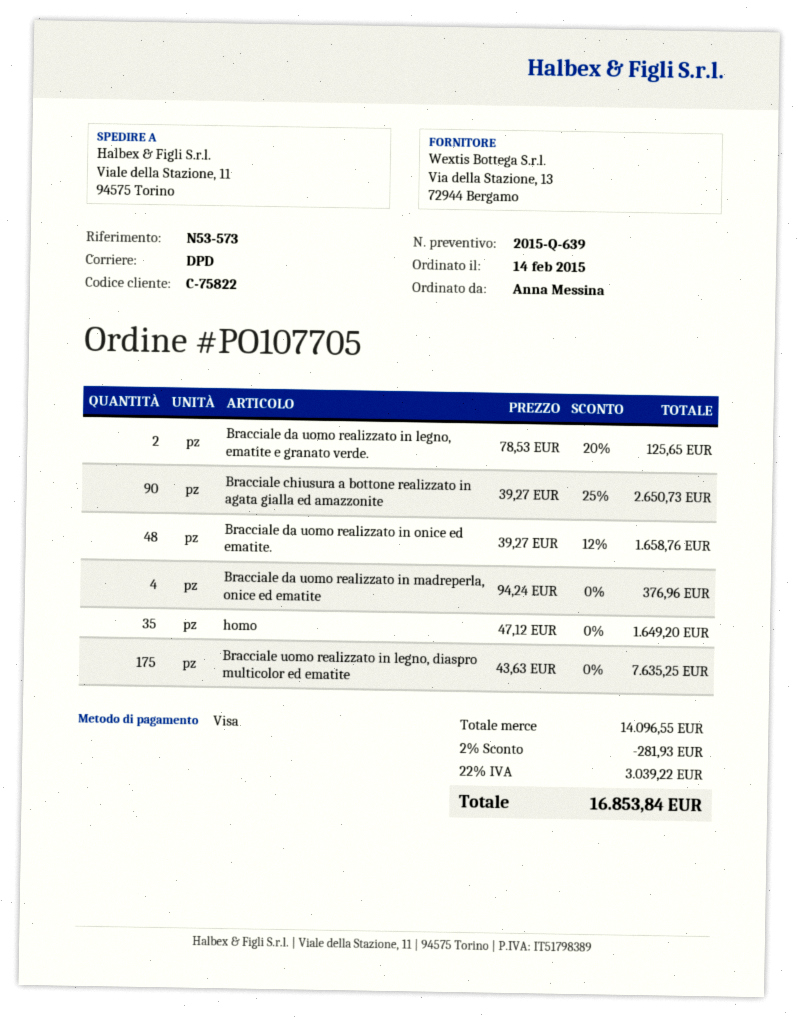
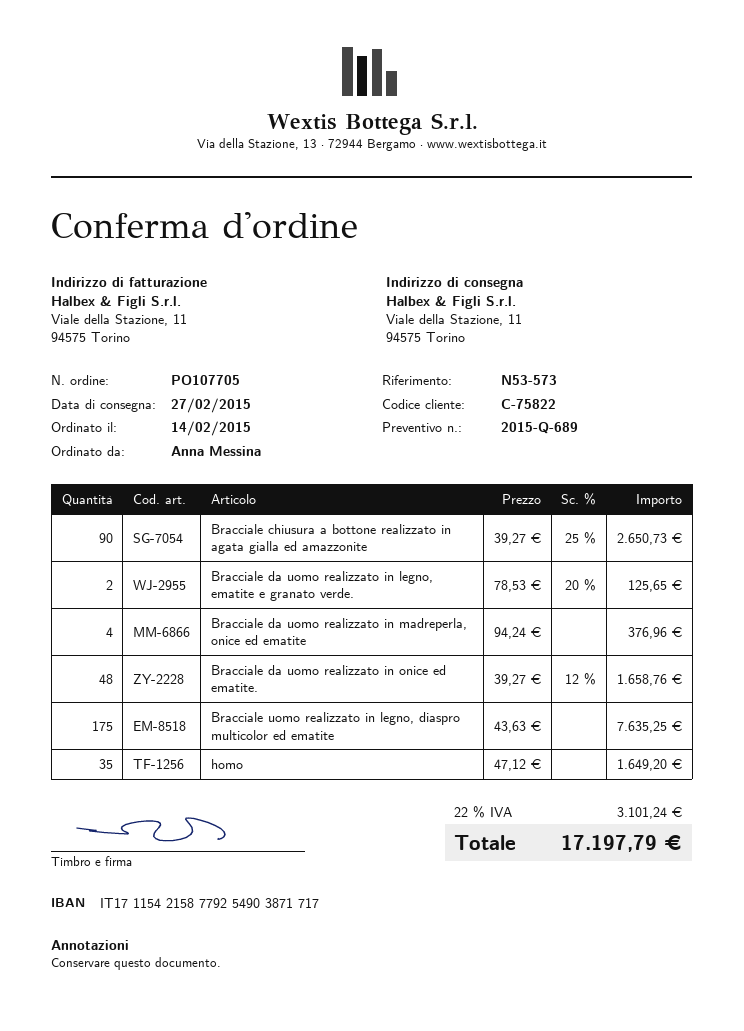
quote number: 2015-Q-639 -> 2015-Q-689
discount: 2% = 281.93 -> none
tax: 22% = 3039.22 -> 22% = 3101.24
total: 16853.84 -> 17197.79

